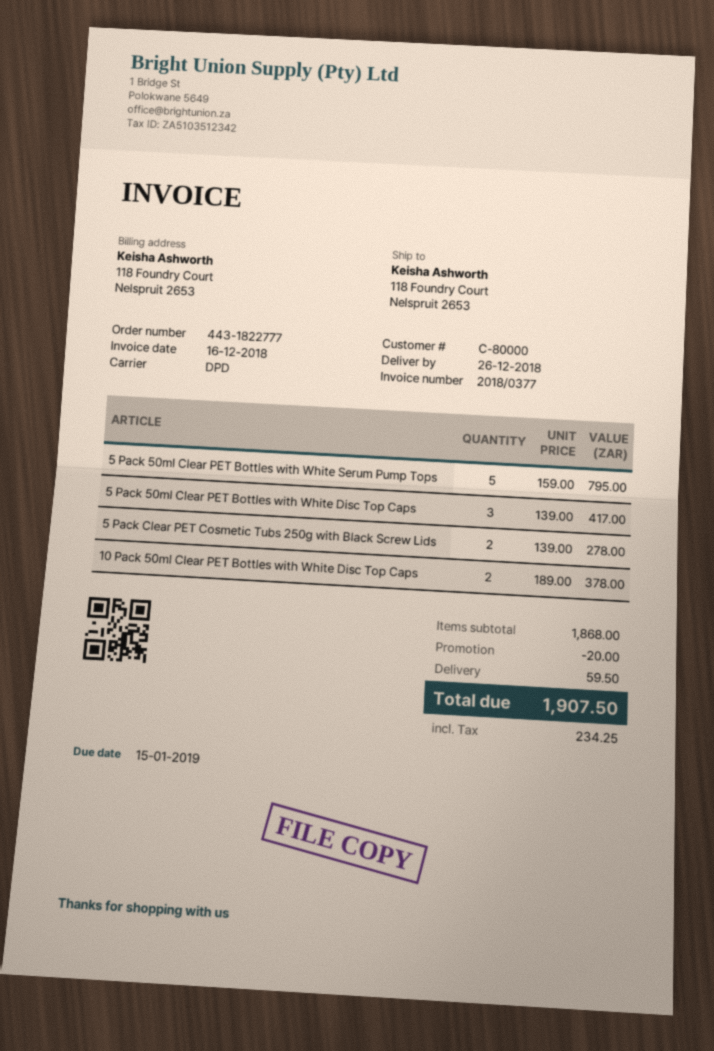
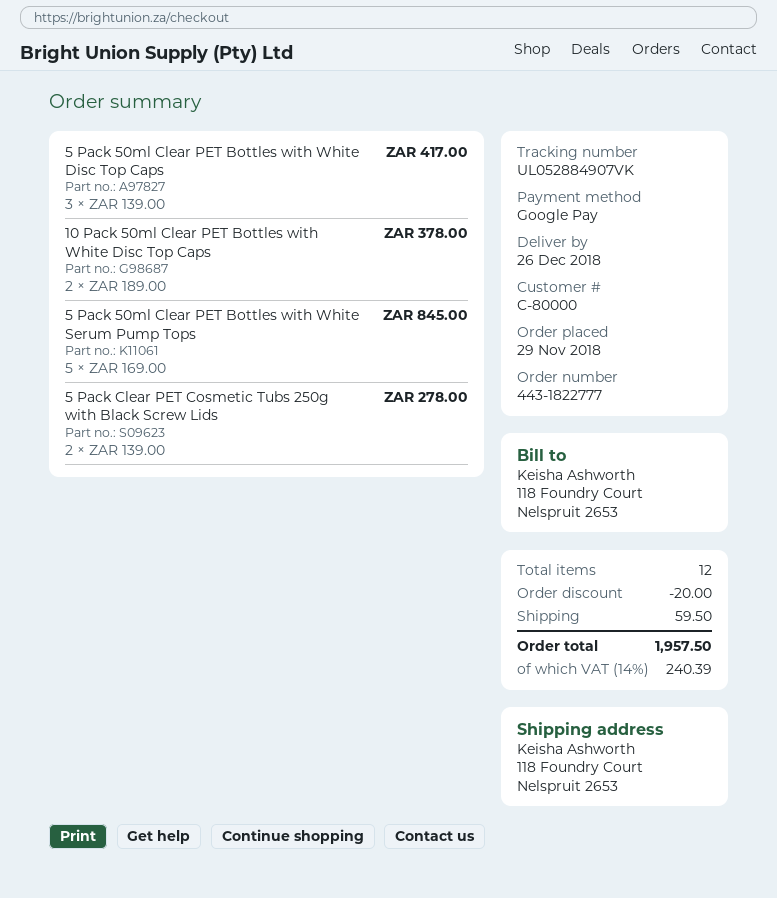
5 Pack 50ml Clear PET Bottles with White Serum Pump Tops: 5 x 159.00 = 795.00 -> 5 x 169.00 = 845.00
tax: 234.25 -> 240.39
total: 1907.50 -> 1957.50

